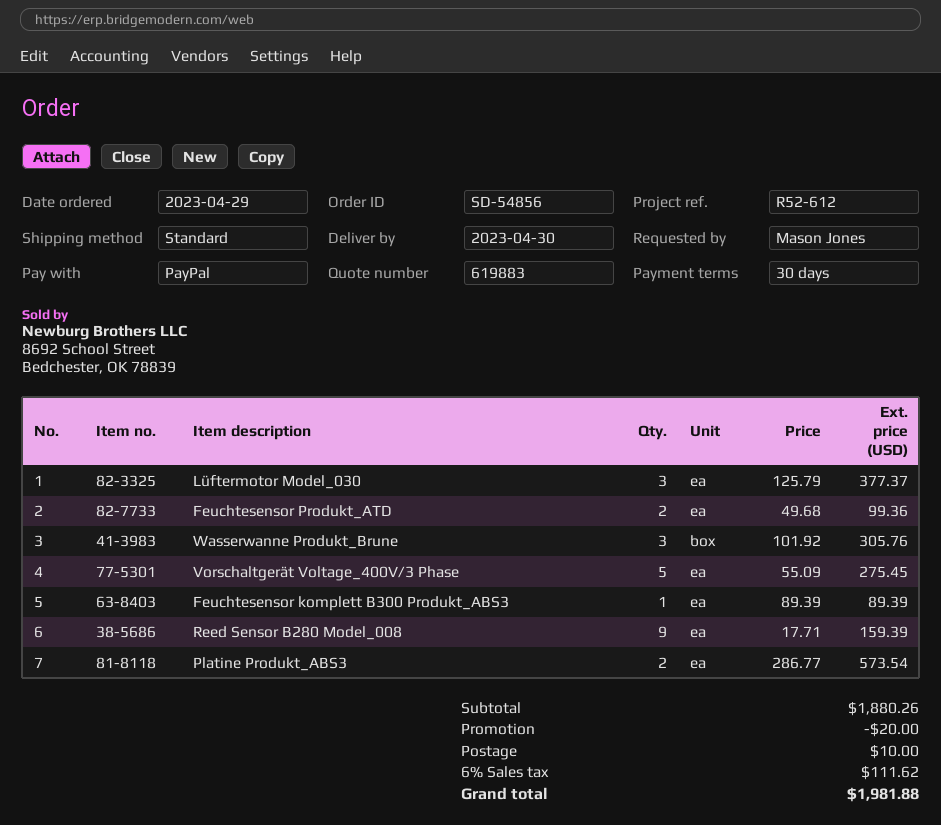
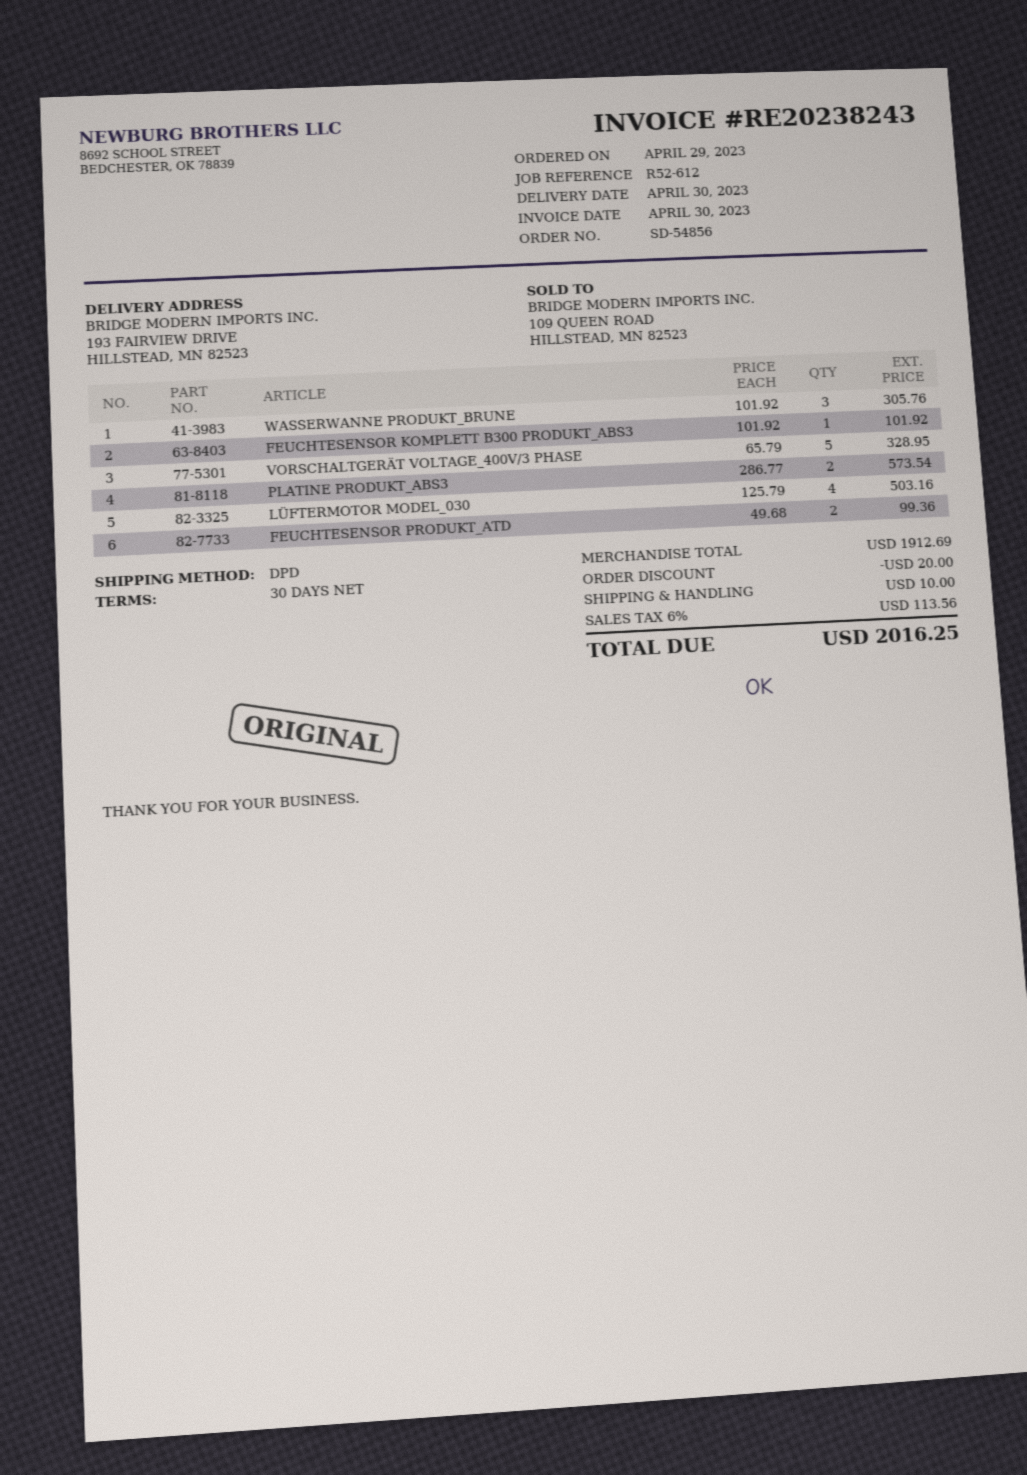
shipping method: standard -> DPD
Lüftermotor Model_030: 3 x 125.79 = 377.37 -> 4 x 125.79 = 503.16
Vorschaltgerät Voltage_400V/3 Phase: 5 x 55.09 = 275.45 -> 5 x 65.79 = 328.95
Feuchtesensor komplett B300 Produkt_ABS3: 1 x 89.39 = 89.39 -> 1 x 101.92 = 101.92
Reed Sensor B280 Model_008: 9 x 17.71 = 159.39 -> none
subtotal: 1880.26 -> 1912.69
tax: 6% = 111.62 -> 6% = 113.56
total: 1981.88 -> 2016.25

